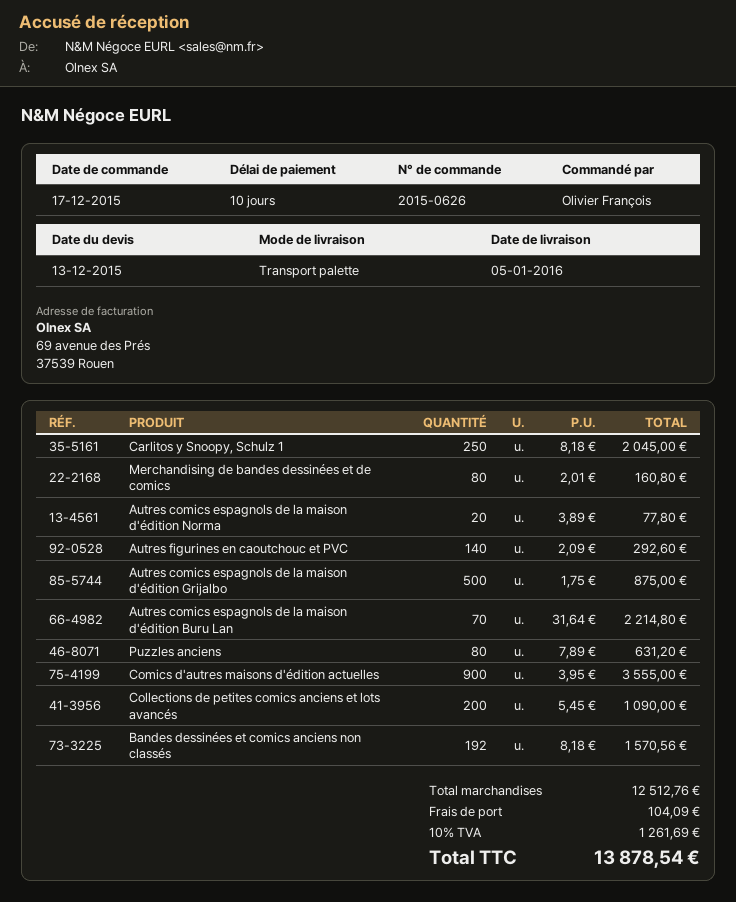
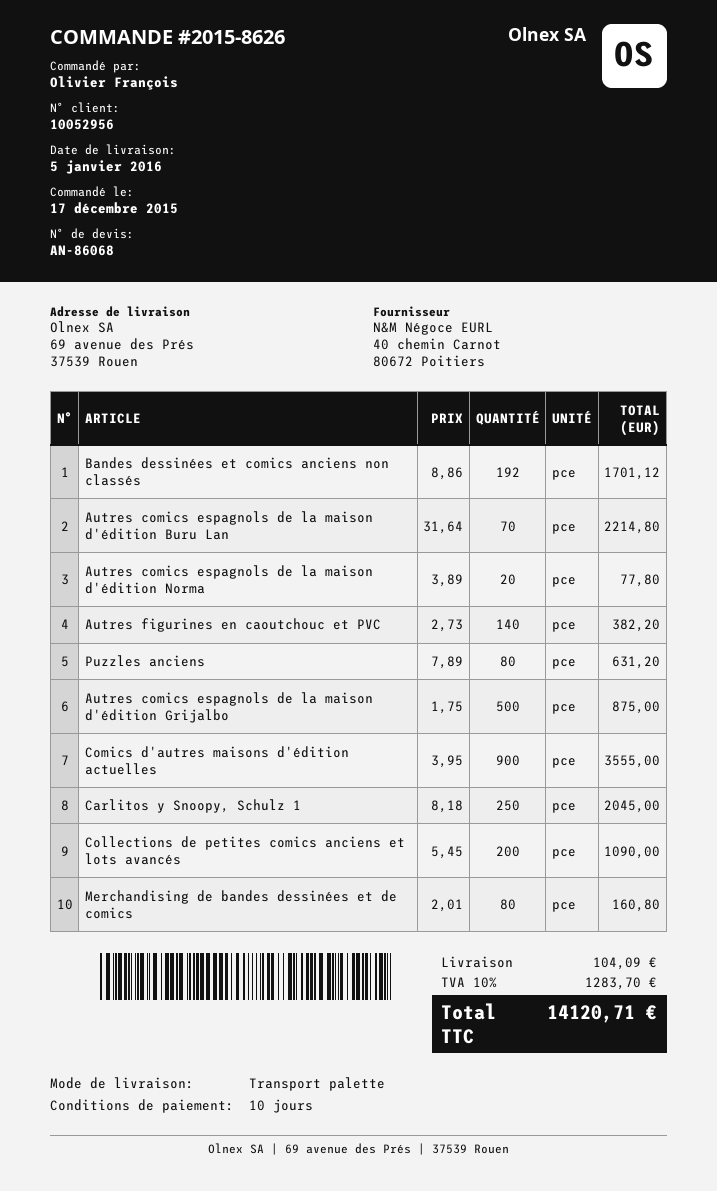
order number: 2015-0626 -> 2015-8626
Autres figurines en caoutchouc et PVC: 140 x 2.09 = 292.60 -> 140 x 2.73 = 382.20
Bandes dessinées et comics anciens non classés: 192 x 8.18 = 1570.56 -> 192 x 8.86 = 1701.12
tax: 10% = 1261.69 -> 10% = 1283.70
total: 13878.54 -> 14120.71

